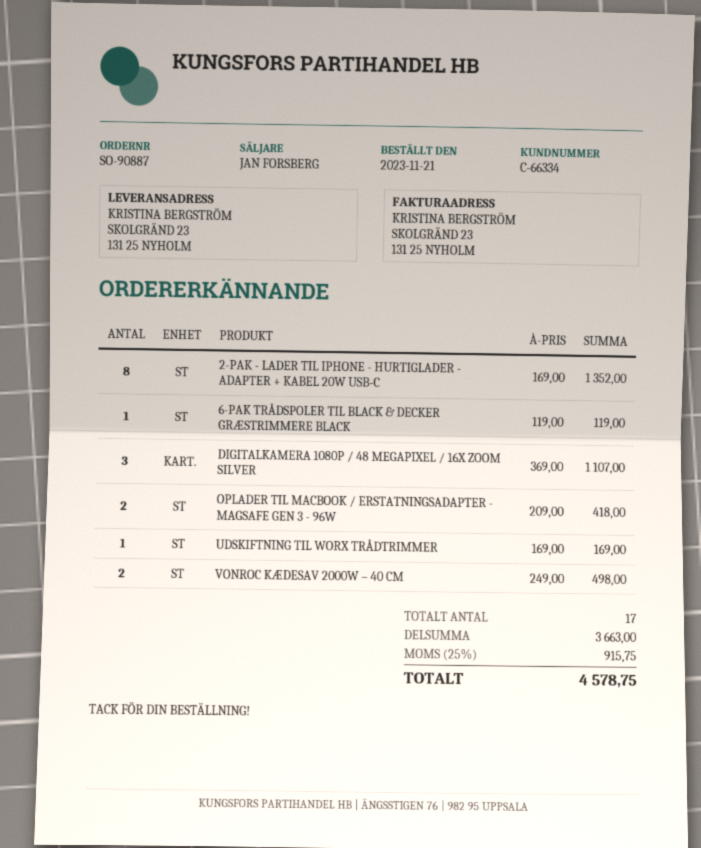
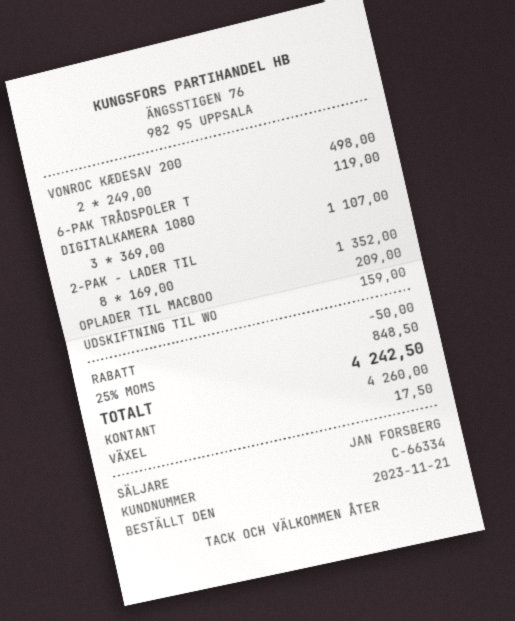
OPLADER TIL MACBOOK / ERSTATNINGSADAPTER - MAGSAFE GEN 3 - 96W: 2 x 209.00 = 418.00 -> 1 x 209.00 = 209.00
UDSKIFTNING TIL WORX TRÅDTRIMMER: 1 x 169.00 = 169.00 -> 1 x 159.00 = 159.00
discount: none -> 50.00
tax: 25% = 915.75 -> 25% = 848.50
total: 4578.75 -> 4242.50

